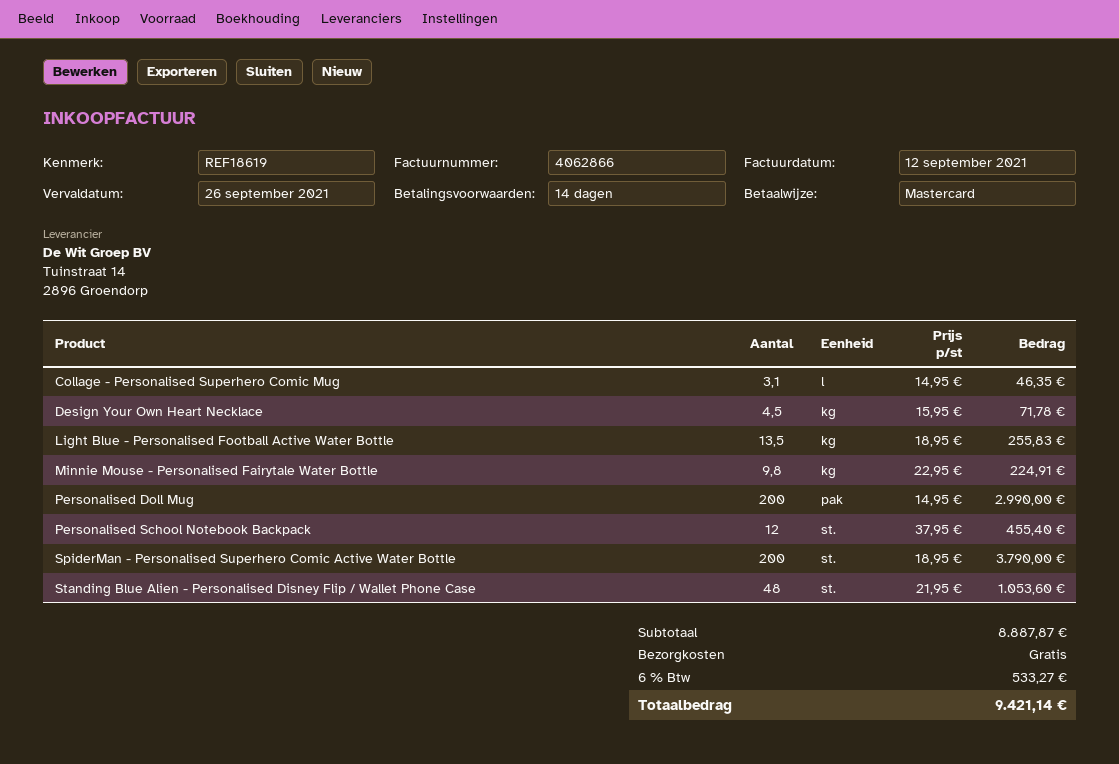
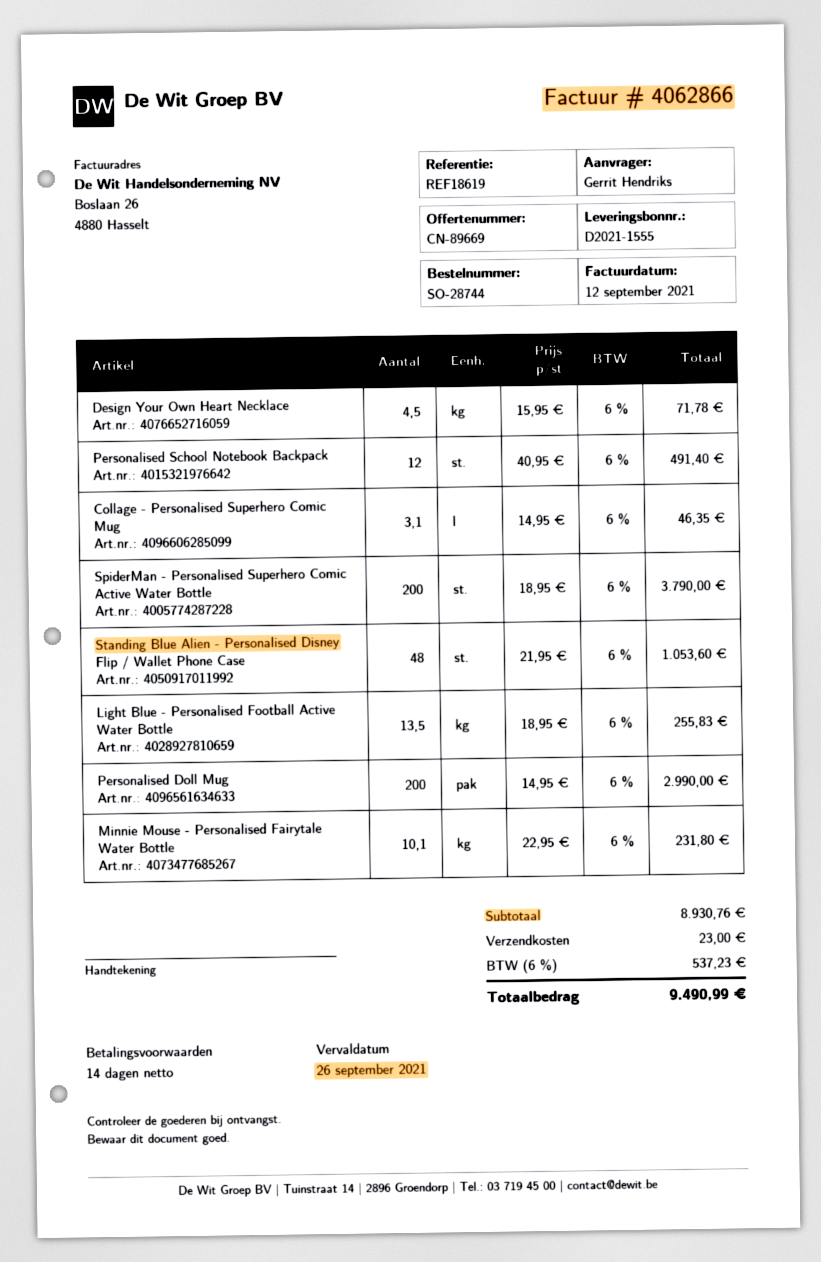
Minnie Mouse - Personalised Fairytale Water Bottle: 9.8 x 22.95 = 224.91 -> 10.1 x 22.95 = 231.80
Personalised School Notebook Backpack: 12 x 37.95 = 455.40 -> 12 x 40.95 = 491.40
subtotal: 8887.87 -> 8930.76
shipping: 0.00 -> 23.00
tax: 6% = 533.27 -> 6% = 537.23
total: 9421.14 -> 9490.99

